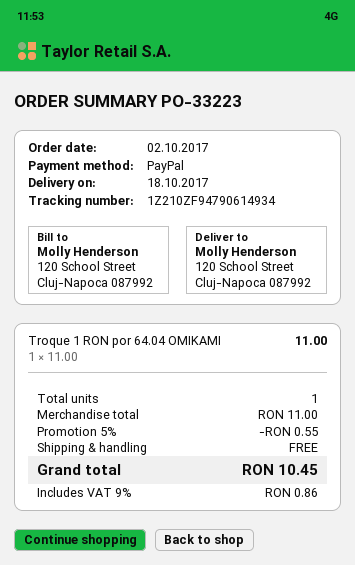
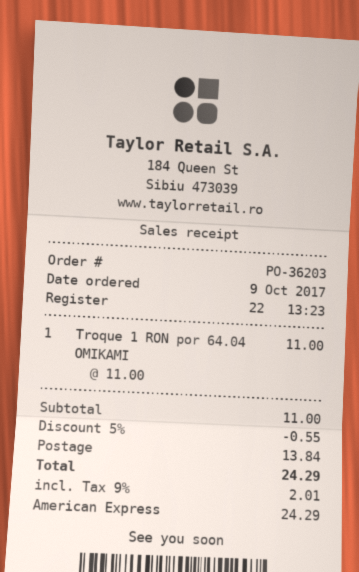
order number: PO-33223 -> PO-36203
order date: 2017-10-02 -> 2017-10-09
payment method: PayPal -> American Express
shipping: 0.00 -> 13.84
tax: 9% = 0.86 -> 9% = 2.01
total: 10.45 -> 24.29

